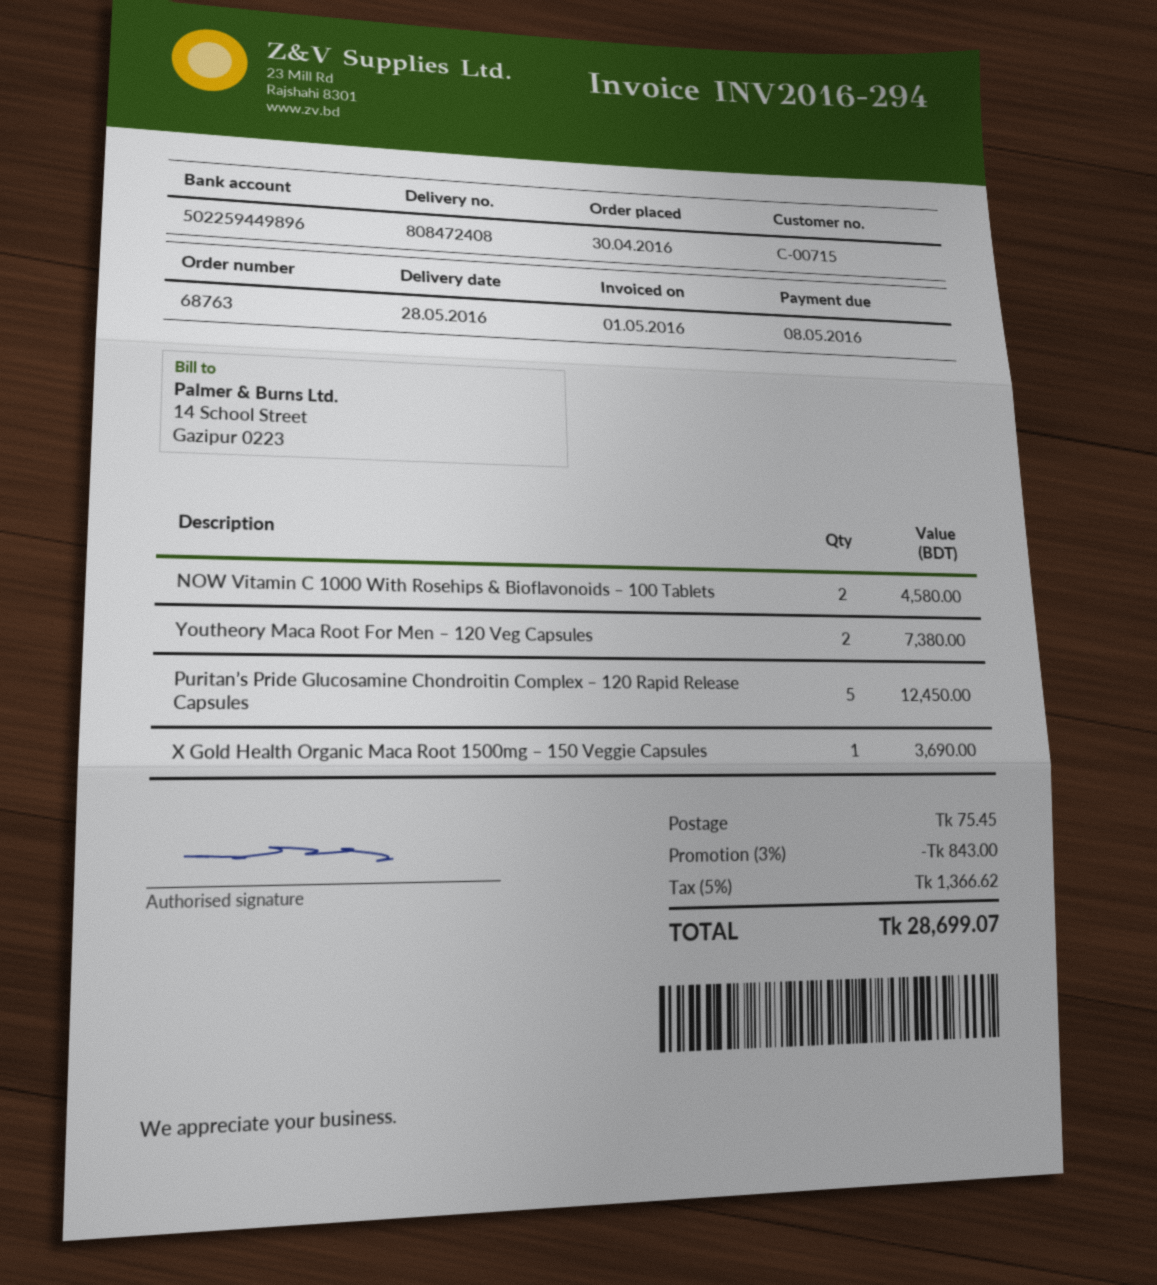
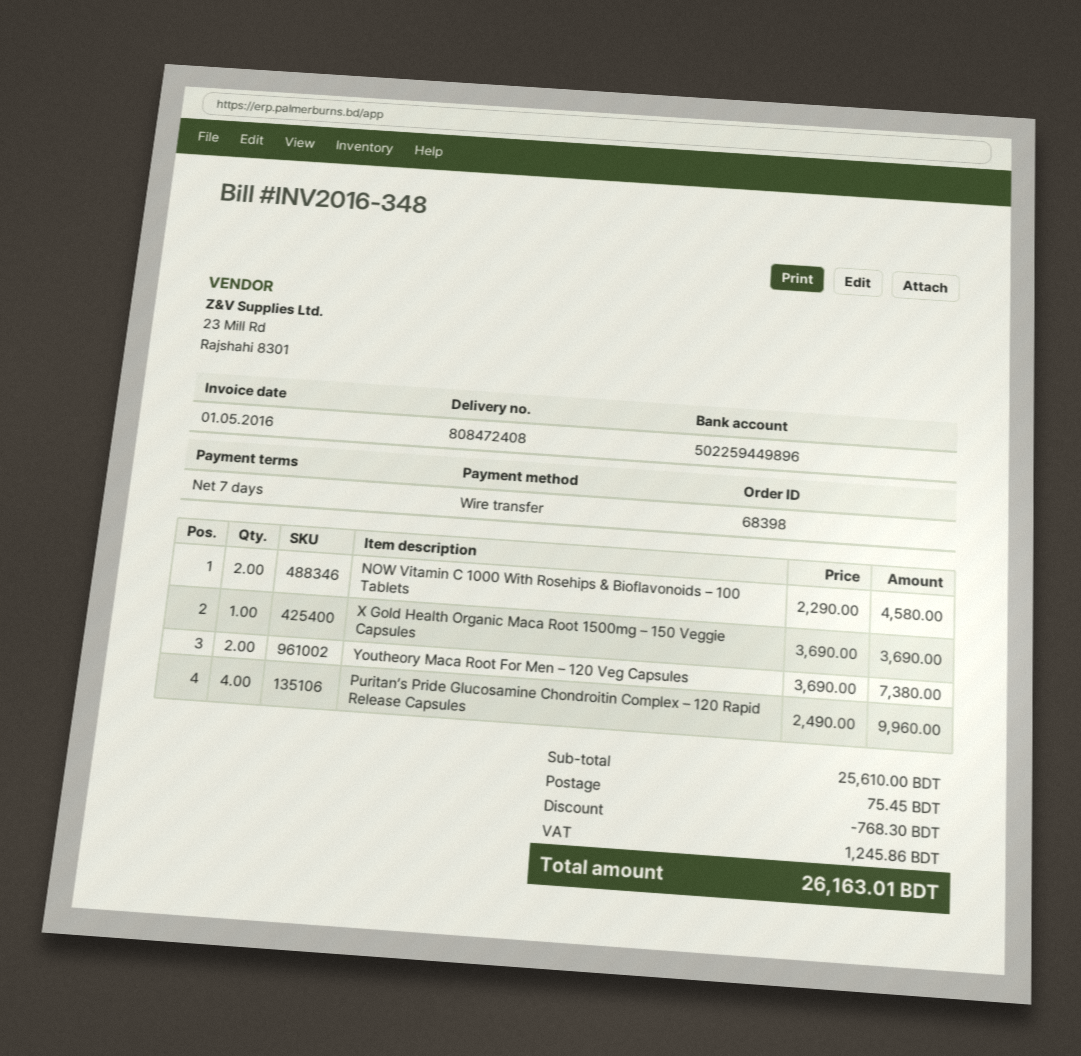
order number: 68763 -> 68398
invoice number: INV2016-294 -> INV2016-348
Puritan’s Pride Glucosamine Chondroitin Complex – 120 Rapid Release Capsules: 5 for 12450.00 -> 4 for 9960.00
discount: 843.00 -> 768.30
tax: 1366.62 -> 1245.86
total: 28699.07 -> 26163.01

